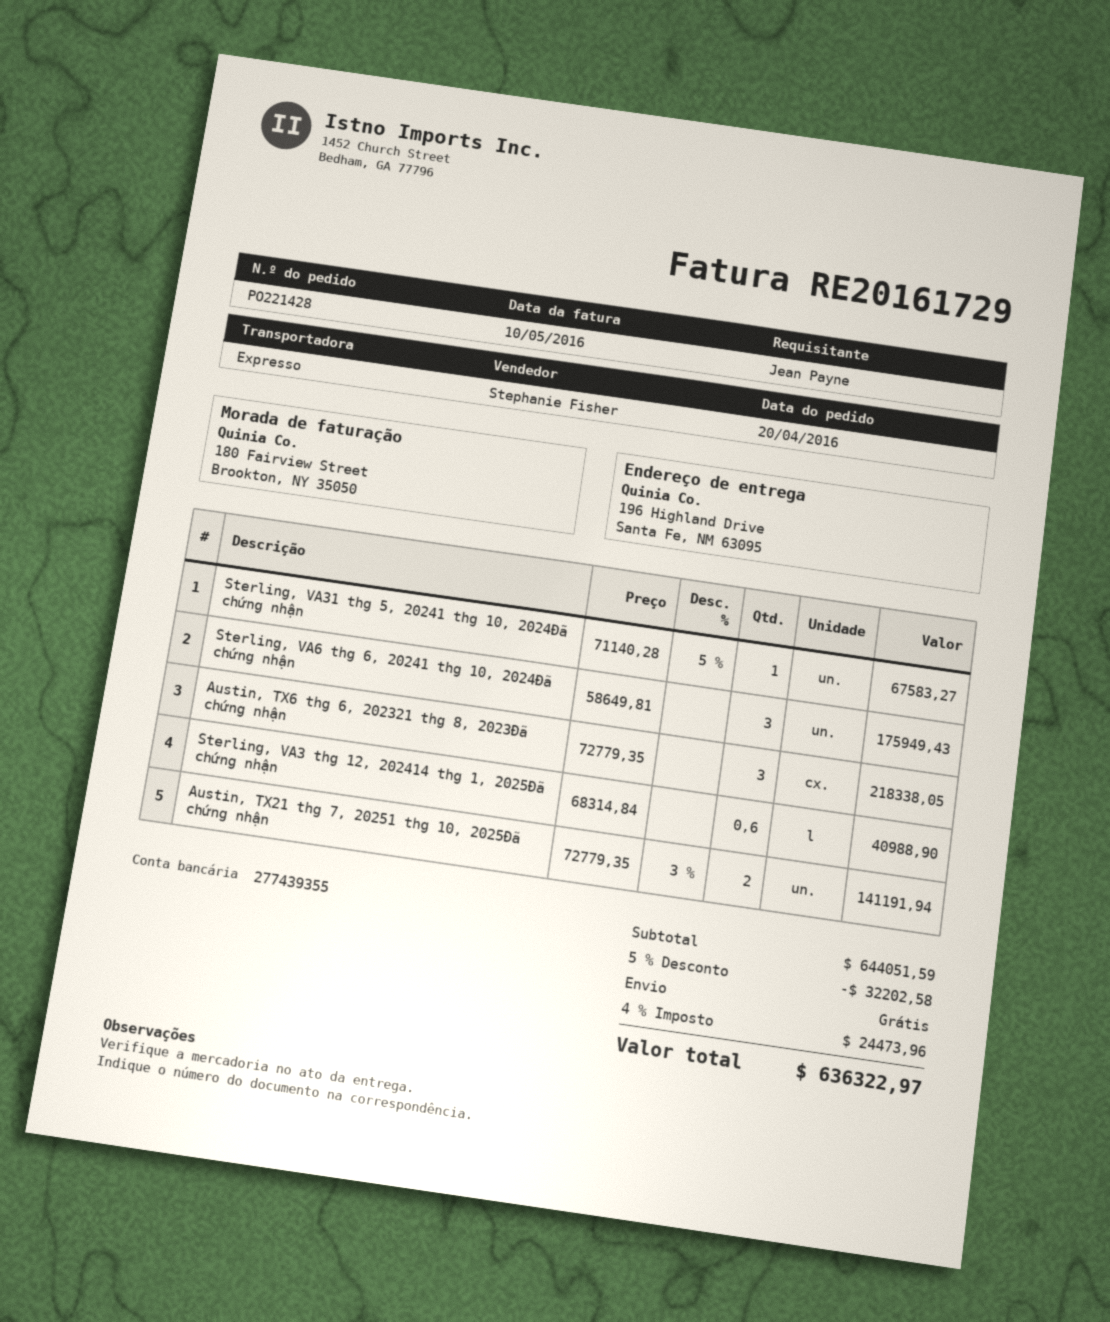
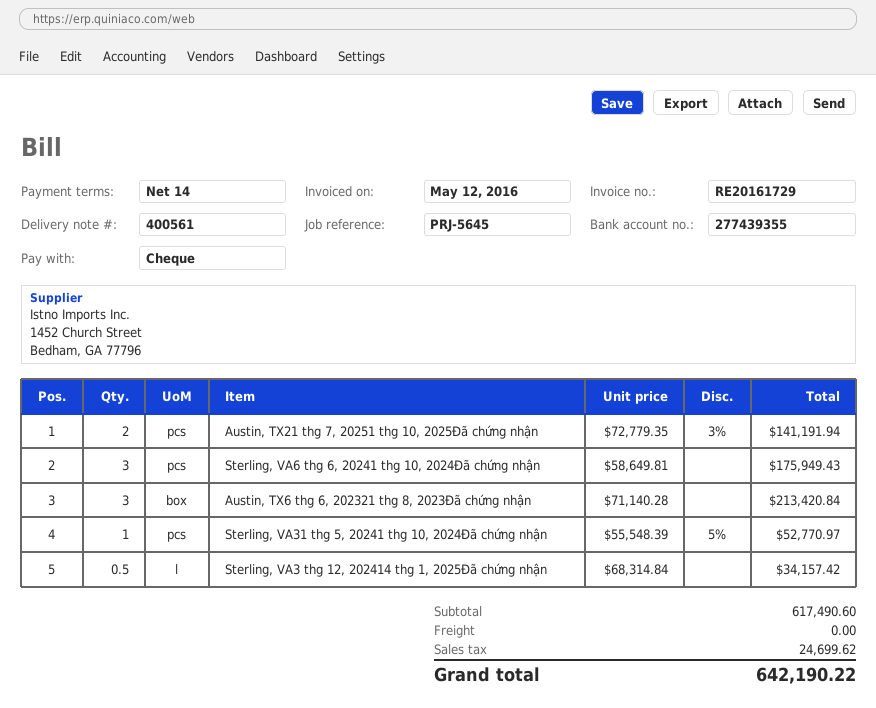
invoice date: 2016-05-10 -> 2016-05-12
Sterling, VA31 thg 5, 20241 thg 10, 2024Đã chứng nhận: 1 x 71140.28 - 5% = 67583.27 -> 1 x 55548.39 - 5% = 52770.97
Austin, TX6 thg 6, 202321 thg 8, 2023Đã chứng nhận: 3 x 72779.35 = 218338.05 -> 3 x 71140.28 = 213420.84
Sterling, VA3 thg 12, 202414 thg 1, 2025Đã chứng nhận: 0.6 x 68314.84 = 40988.90 -> 0.5 x 68314.84 = 34157.42
subtotal: 644051.59 -> 617490.60
discount: 5% = 32202.58 -> none
tax: 24473.96 -> 24699.62
total: 636322.97 -> 642190.22

